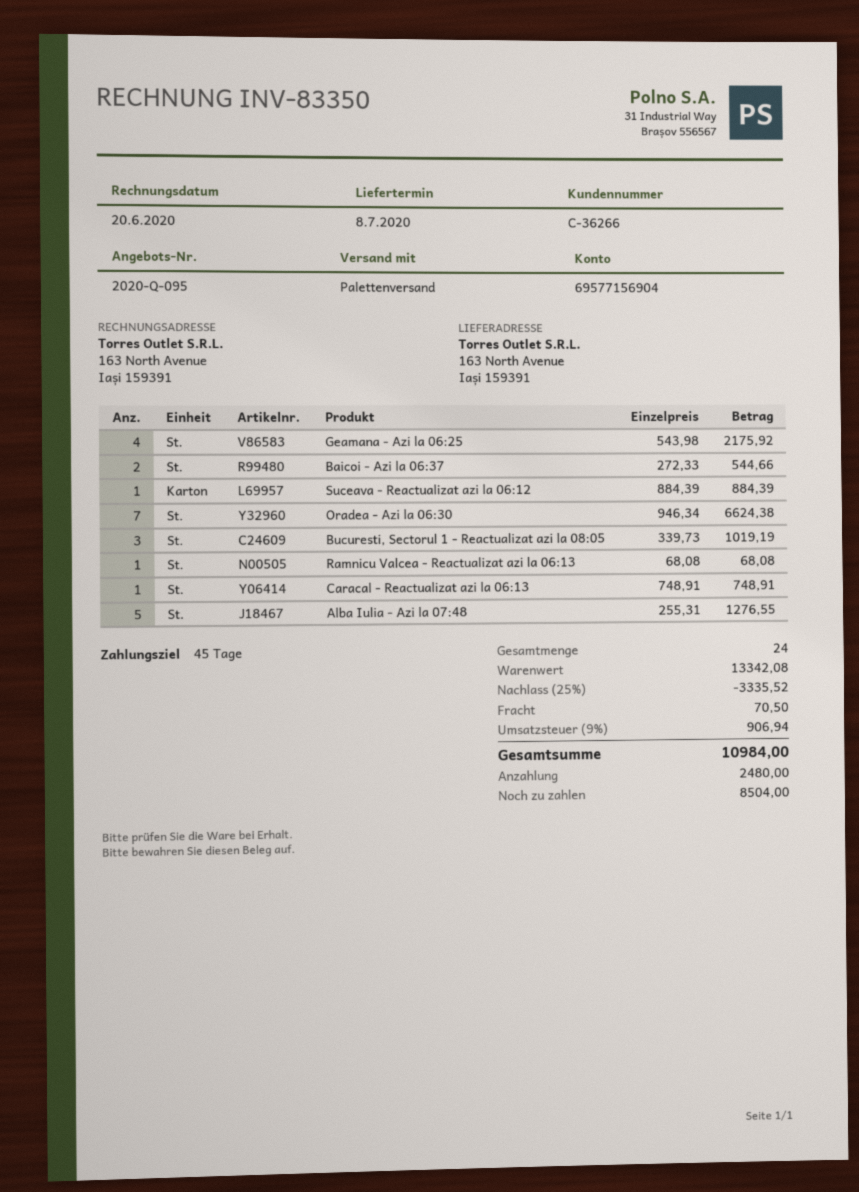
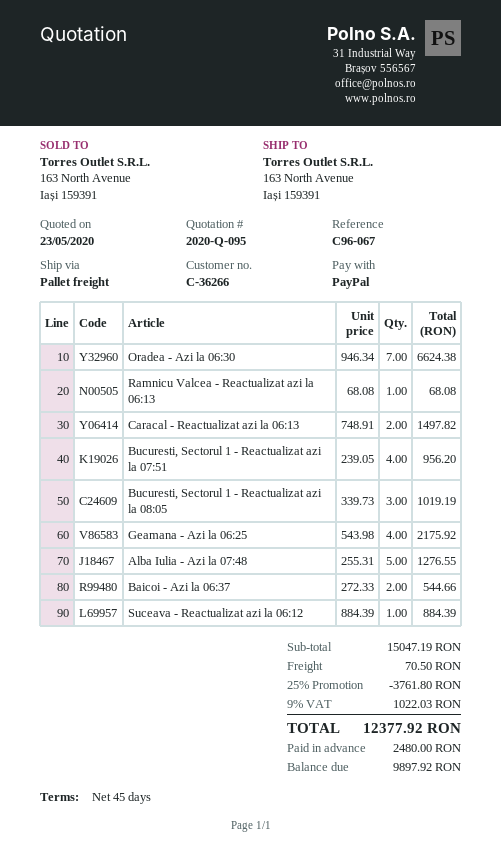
Caracal - Reactualizat azi la 06:13: 1 x 748.91 = 748.91 -> 2 x 748.91 = 1497.82
Bucuresti, Sectorul 1 - Reactualizat azi la 07:51: none -> 4 x 239.05 = 956.20
subtotal: 13342.08 -> 15047.19
discount: 25% = 3335.52 -> 25% = 3761.80
tax: 9% = 906.94 -> 9% = 1022.03
total: 10984.00 -> 12377.92
balance: 8504.00 -> 9897.92

